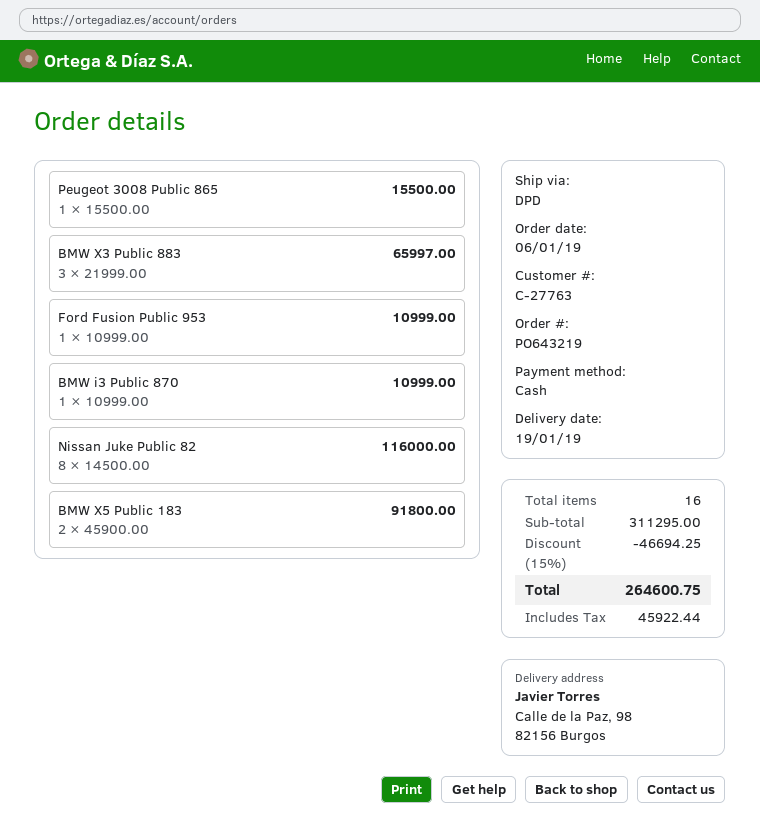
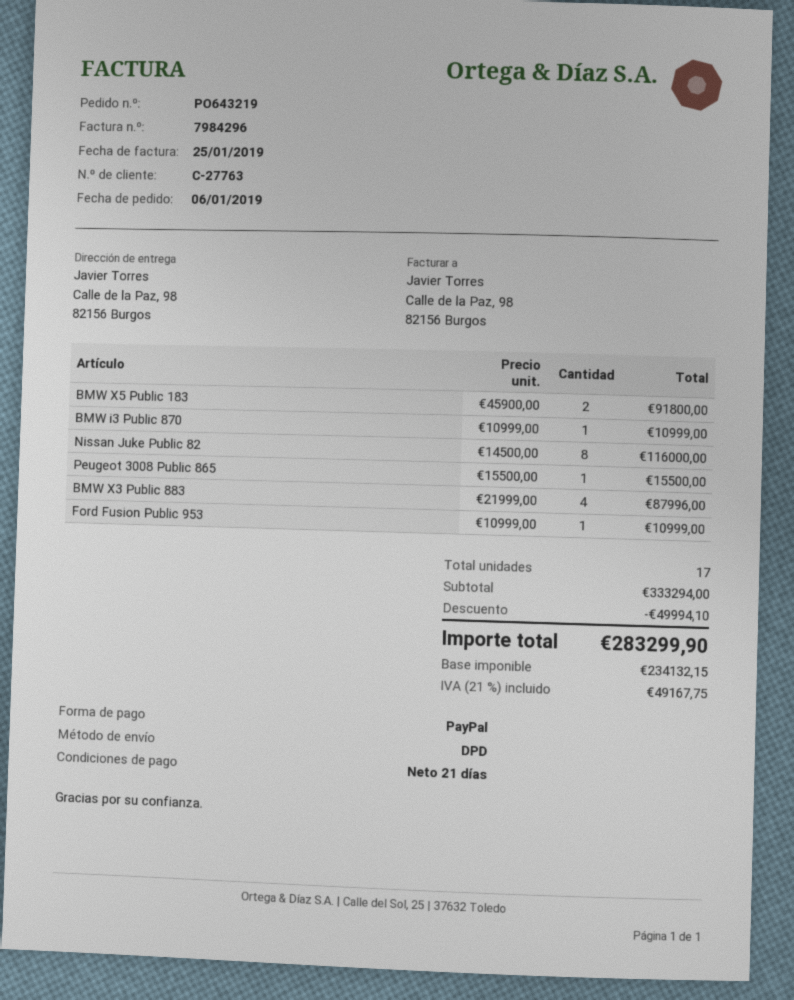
payment method: cash -> PayPal
BMW X3 Public 883: 3 x 21999.00 = 65997.00 -> 4 x 21999.00 = 87996.00
total quantity: 16 -> 17
subtotal: 311295.00 -> 333294.00
discount: 46694.25 -> 49994.10
tax: 45922.44 -> 49167.75
total: 264600.75 -> 283299.90

